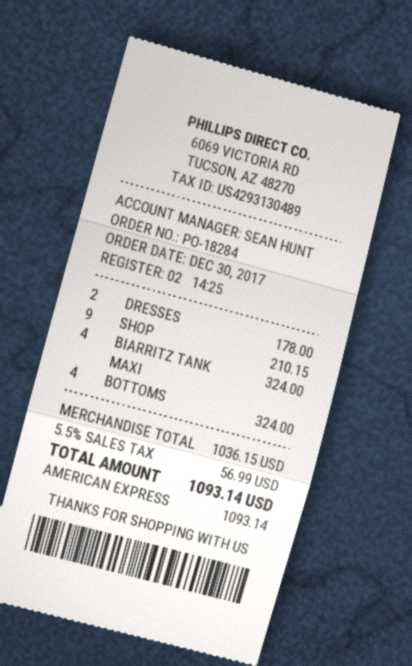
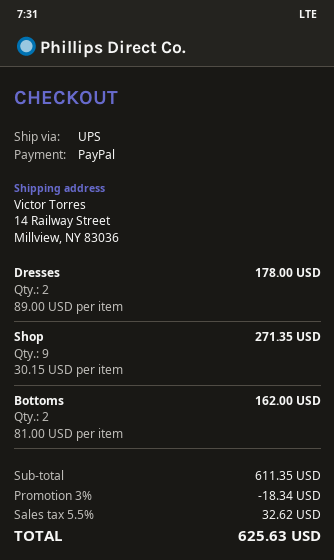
payment method: American Express -> PayPal
SHOP: 9 for 210.15 -> 9 for 271.35
BIARRITZ TANK MAXI: 4 for 324.00 -> none
BOTTOMS: 4 for 324.00 -> 2 for 162.00
subtotal: 1036.15 -> 611.35
discount: none -> 3% = 18.34
tax: 5.5% = 56.99 -> 5.5% = 32.62
total: 1093.14 -> 625.63

